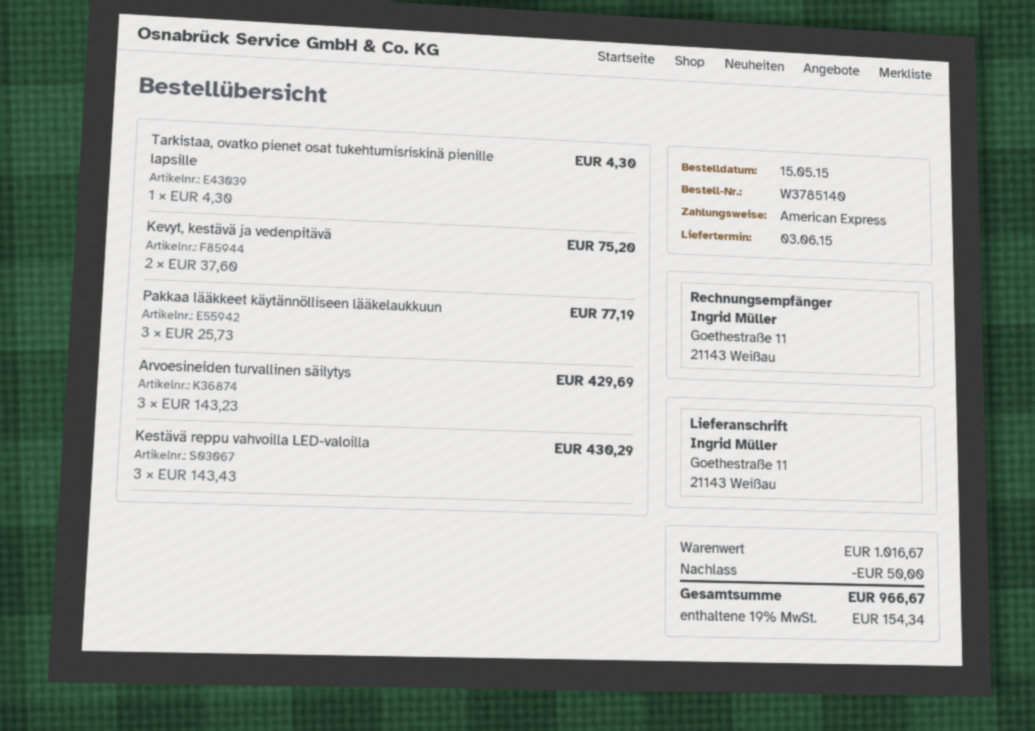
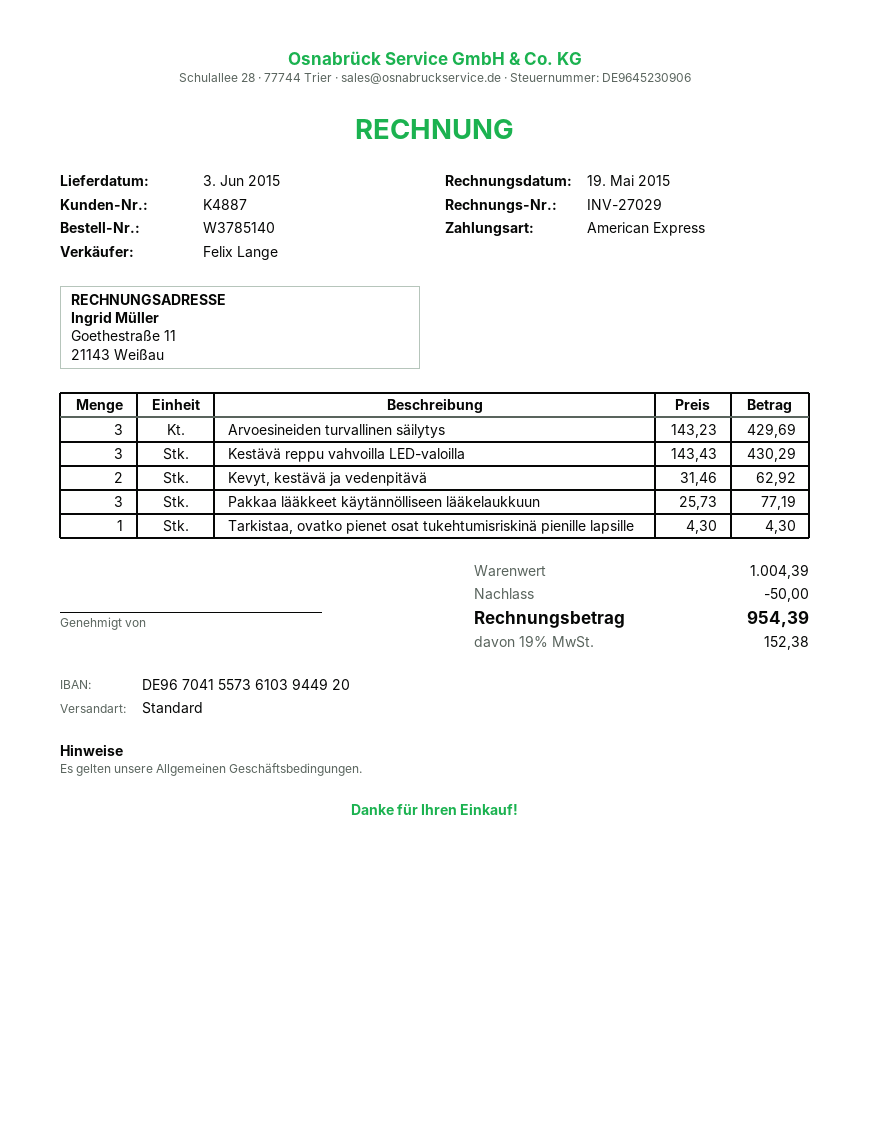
Kevyt, kestävä ja vedenpitävä: 2 x 37.60 = 75.20 -> 2 x 31.46 = 62.92
subtotal: 1016.67 -> 1004.39
tax: 19% = 154.34 -> 19% = 152.38
total: 966.67 -> 954.39

